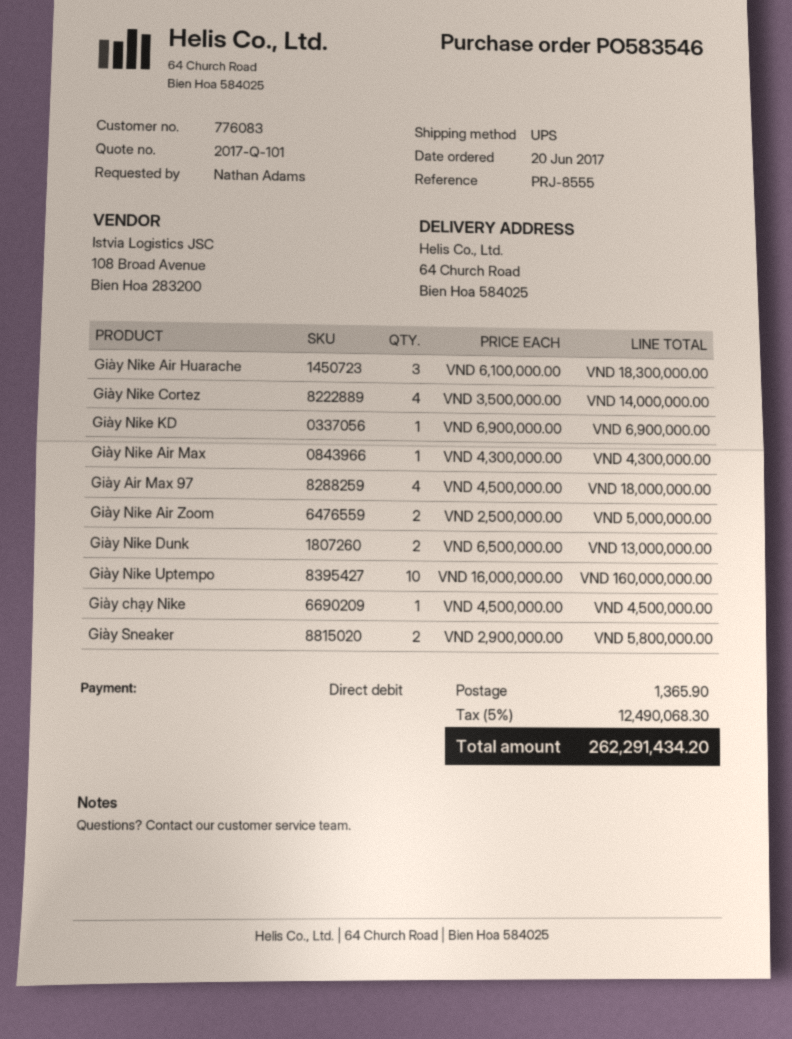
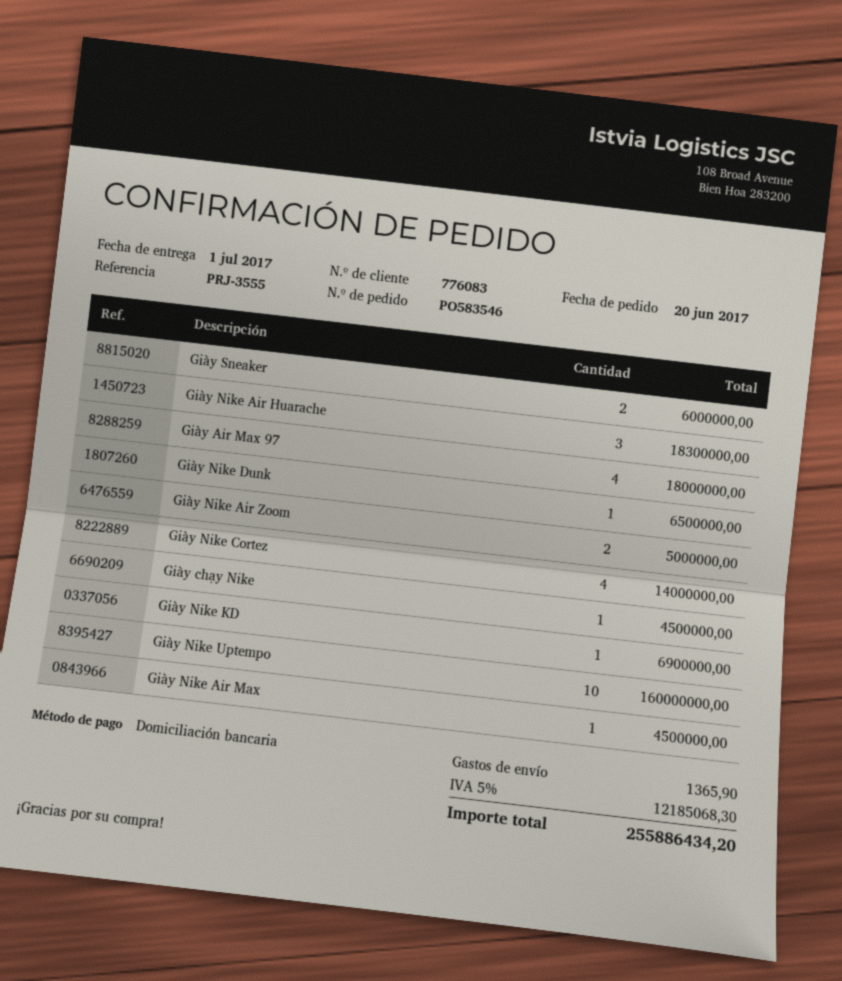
reference: PRJ-8555 -> PRJ-3555
Giày Nike Air Max: 1 for 4300000.00 -> 1 for 4500000.00
Giày Nike Dunk: 2 for 13000000.00 -> 1 for 6500000.00
Giày Sneaker: 2 for 5800000.00 -> 2 for 6000000.00
tax: 5% = 12490068.30 -> 5% = 12185068.30
total: 262291434.20 -> 255886434.20

